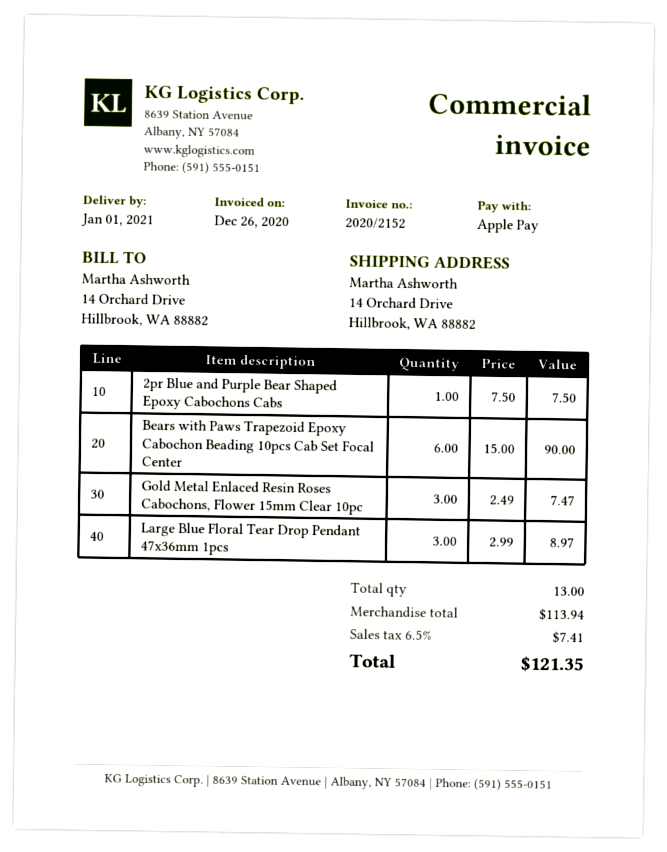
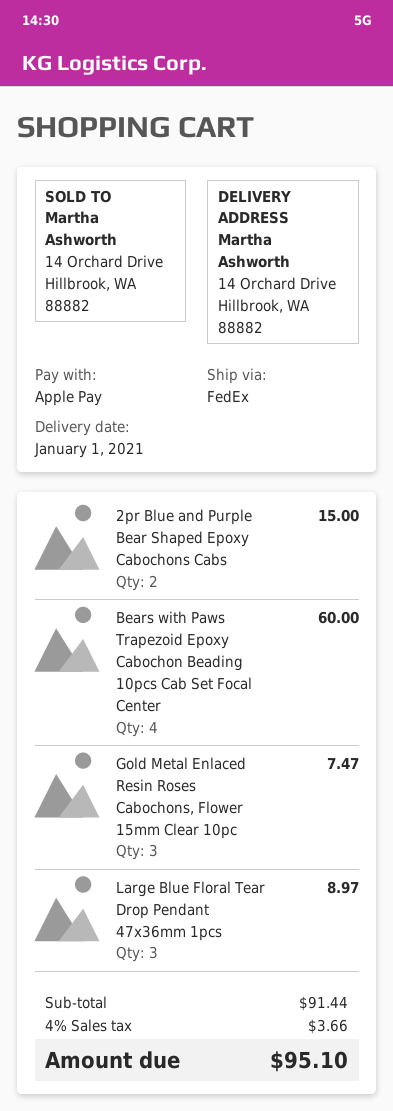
2pr Blue and Purple Bear Shaped Epoxy Cabochons Cabs: 1 for 7.50 -> 2 for 15.00
Bears with Paws Trapezoid Epoxy Cabochon Beading 10pcs Cab Set Focal Center: 6 for 90.00 -> 4 for 60.00
subtotal: 113.94 -> 91.44
tax: 6.5% = 7.41 -> 4% = 3.66
total: 121.35 -> 95.10

